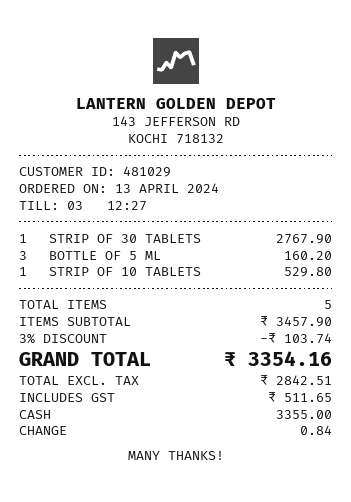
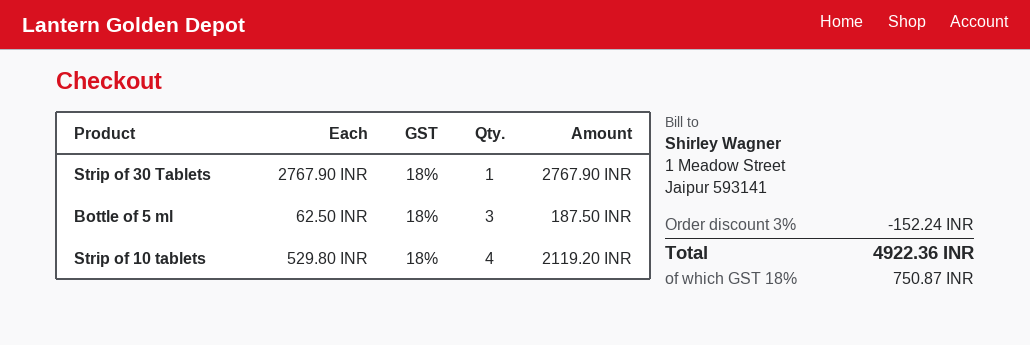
BOTTLE OF 5 ML: 3 for 160.20 -> 3 for 187.50
STRIP OF 10 TABLETS: 1 for 529.80 -> 4 for 2119.20
discount: 3% = 103.74 -> 3% = 152.24
tax: 511.65 -> 750.87
total: 3354.16 -> 4922.36

